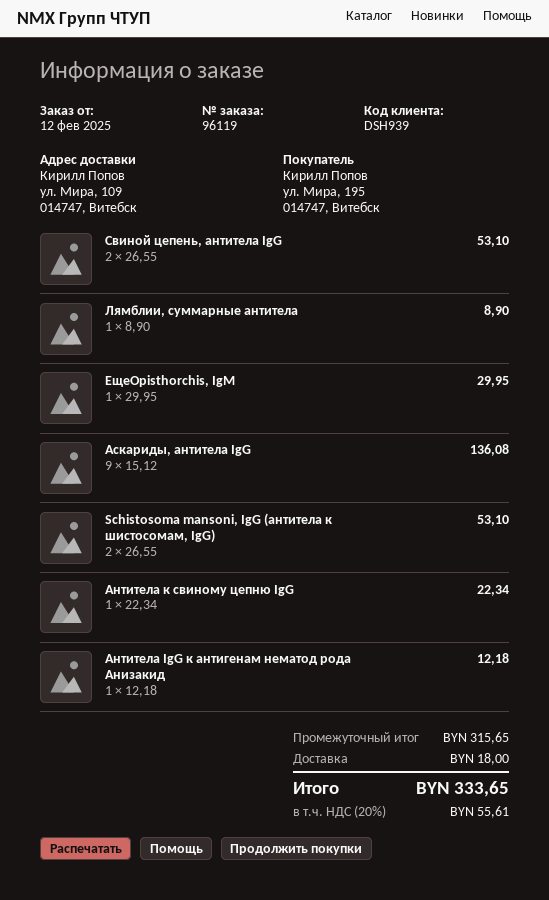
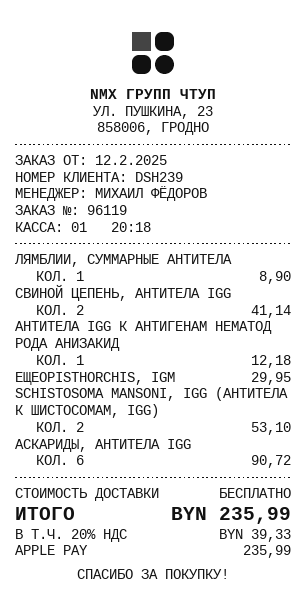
customer number: DSH939 -> DSH239
Свиной цепень, антитела IgG: 2 for 53.10 -> 2 for 41.14
Аскариды, антитела IgG: 9 for 136.08 -> 6 for 90.72
Антитела к свиному цепню IgG: 1 for 22.34 -> none
shipping: 18.00 -> 0.00
tax: 20% = 55.61 -> 20% = 39.33
total: 333.65 -> 235.99

